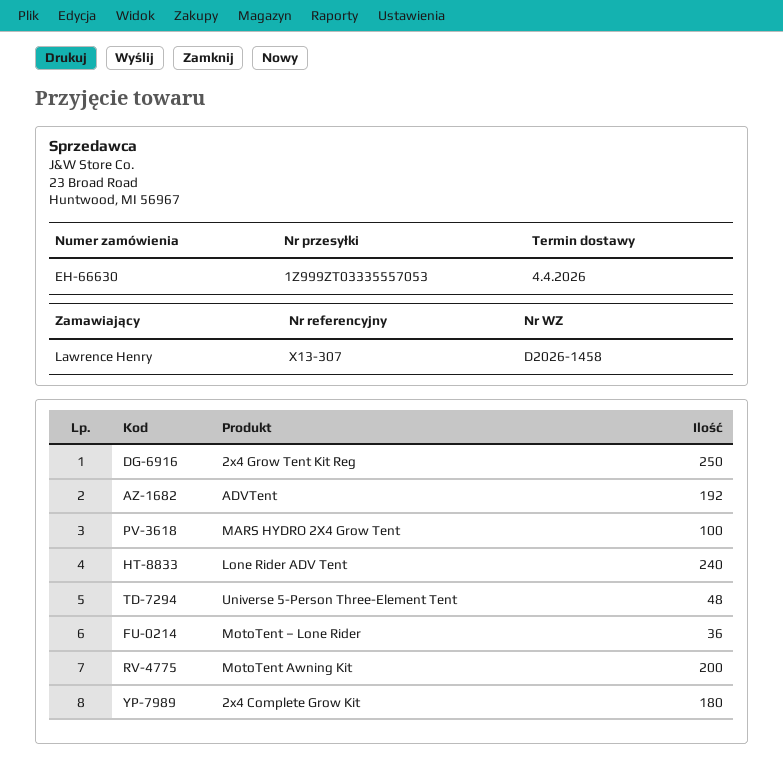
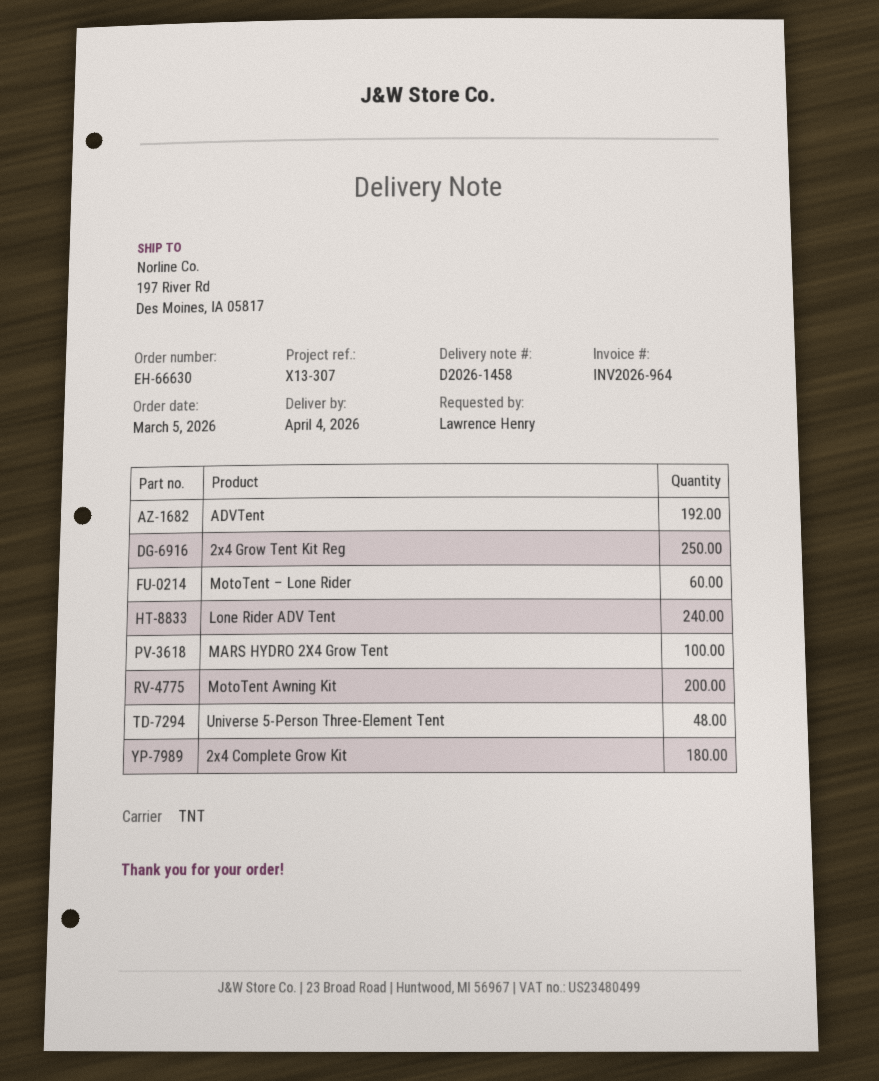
MotoTent – Lone Rider: 36 -> 60

